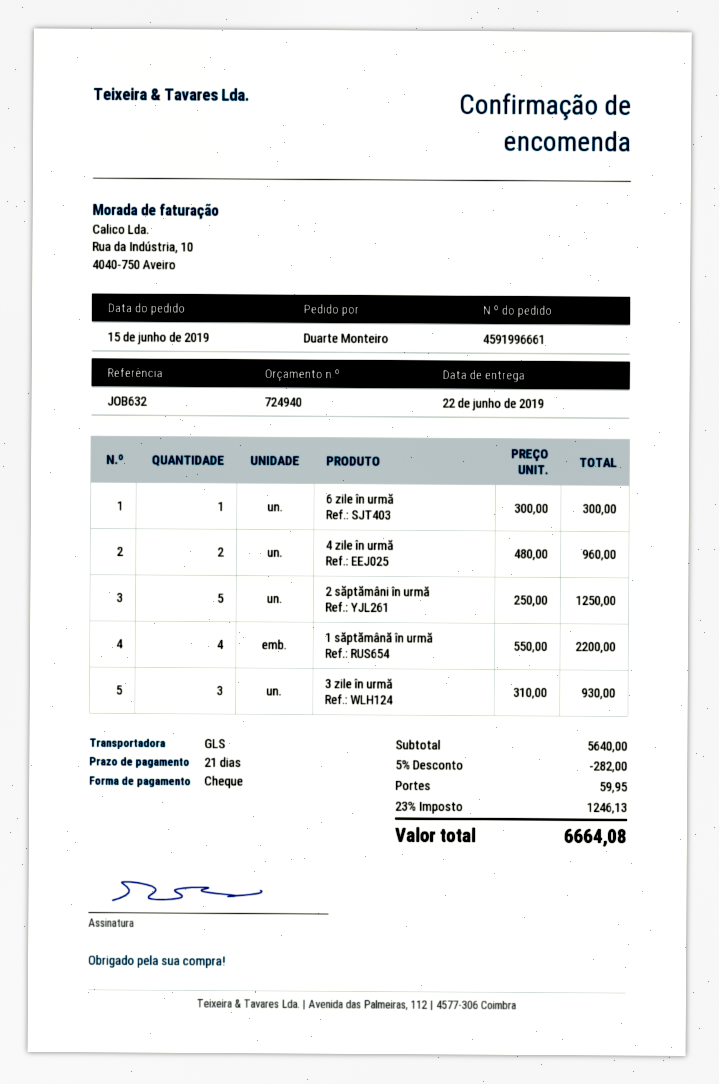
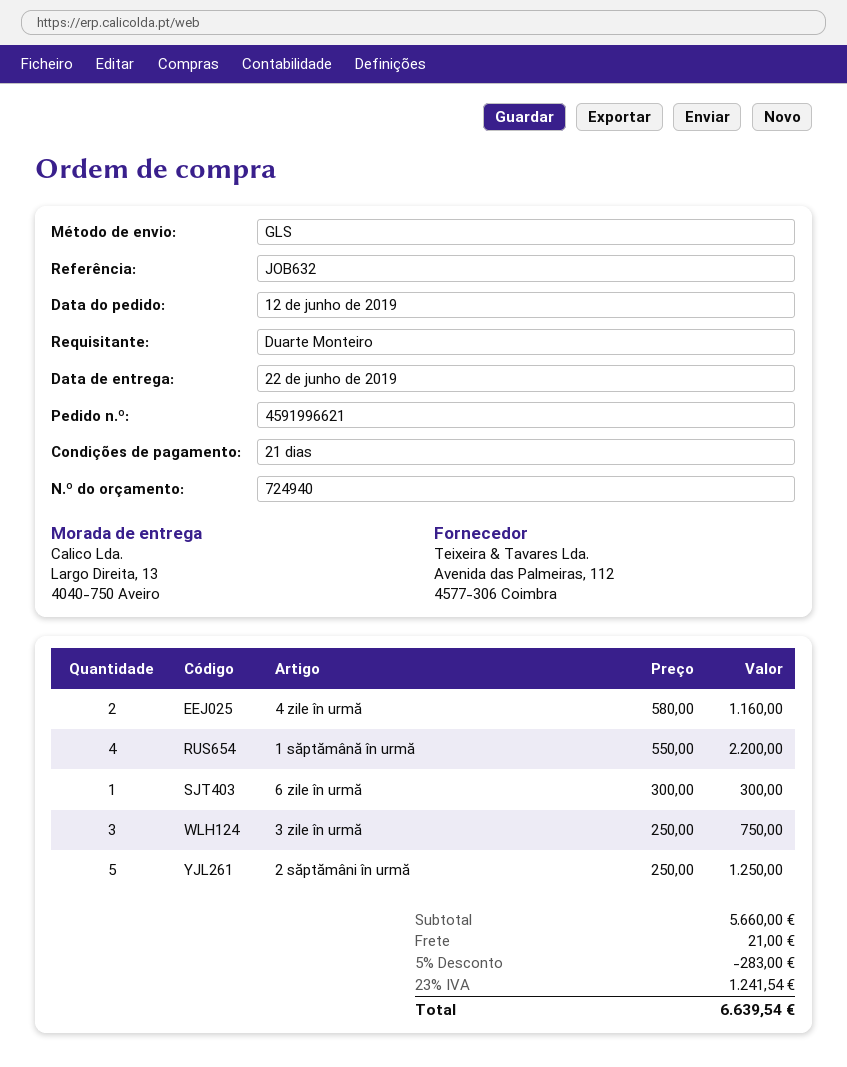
order number: 4591996661 -> 4591996621
order date: 2019-06-15 -> 2019-06-12
4 zile în urmă: 2 x 480.00 = 960.00 -> 2 x 580.00 = 1160.00
3 zile în urmă: 3 x 310.00 = 930.00 -> 3 x 250.00 = 750.00
subtotal: 5640.00 -> 5660.00
discount: 5% = 282.00 -> 5% = 283.00
shipping: 59.95 -> 21.00
tax: 23% = 1246.13 -> 23% = 1241.54
total: 6664.08 -> 6639.54

